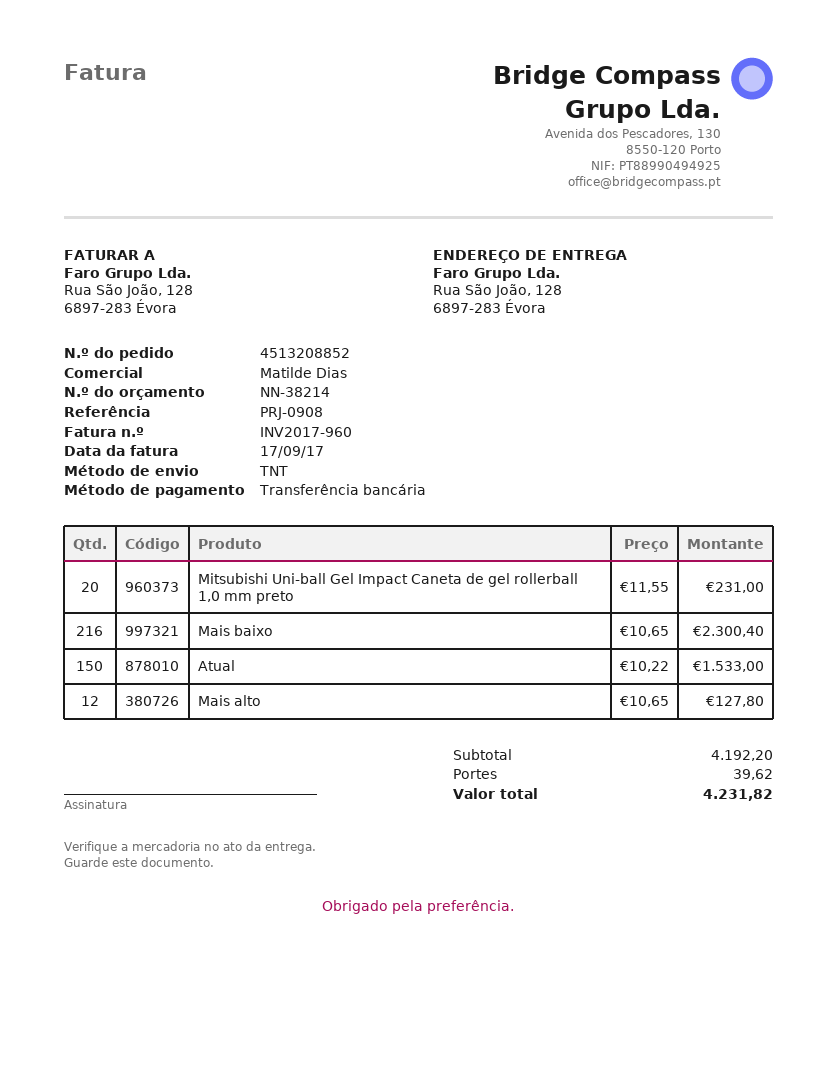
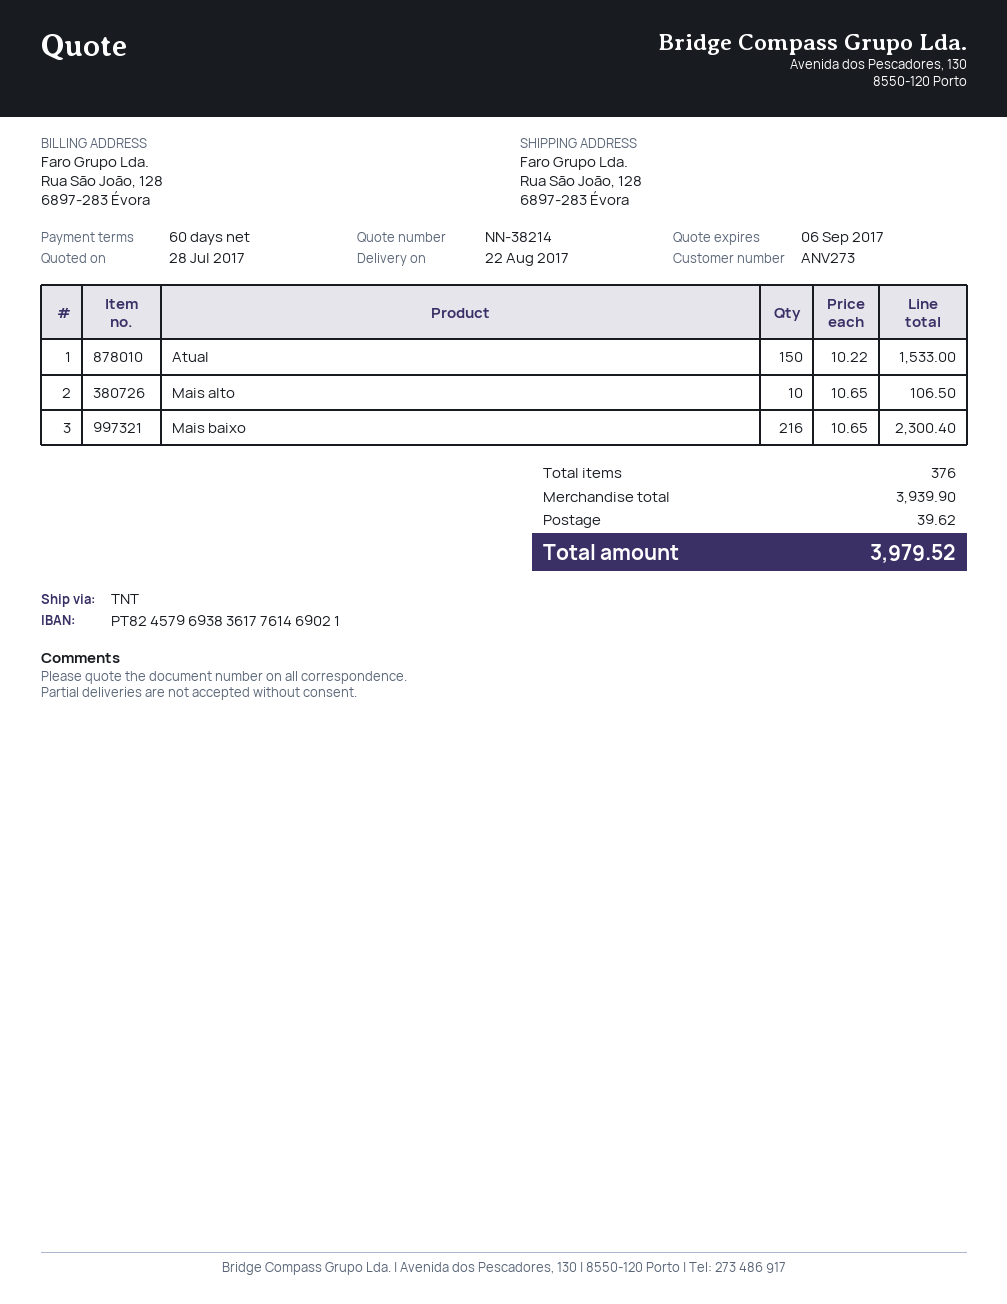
Mitsubishi Uni-ball Gel Impact Caneta de gel rollerball 1,0 mm preto: 20 x 11.55 = 231.00 -> none
Mais alto: 12 x 10.65 = 127.80 -> 10 x 10.65 = 106.50
subtotal: 4192.20 -> 3939.90
total: 4231.82 -> 3979.52

